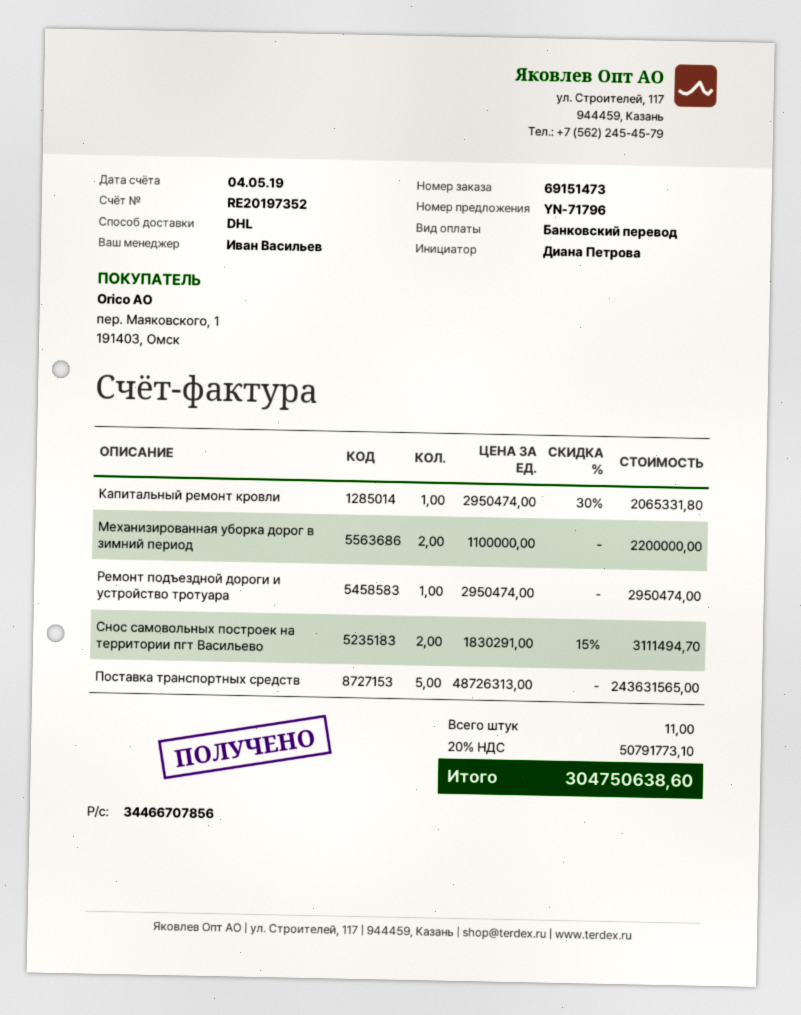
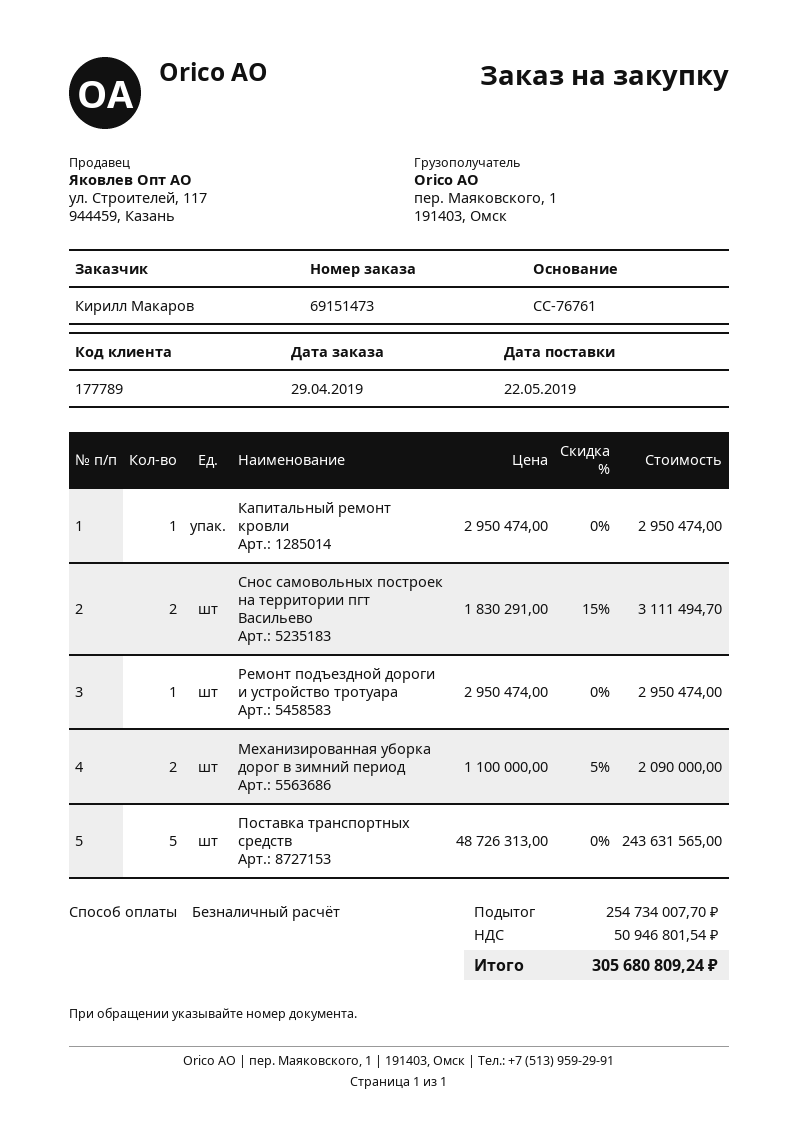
ordered by: Диана Петрова -> Кирилл Макаров
Капитальный ремонт кровли: 1 x 2950474.00 - 30% = 2065331.80 -> 1 x 2950474.00 = 2950474.00
Механизированная уборка дорог в зимний период: 2 x 1100000.00 = 2200000.00 -> 2 x 1100000.00 - 5% = 2090000.00
tax: 50791773.10 -> 50946801.54
total: 304750638.60 -> 305680809.24

